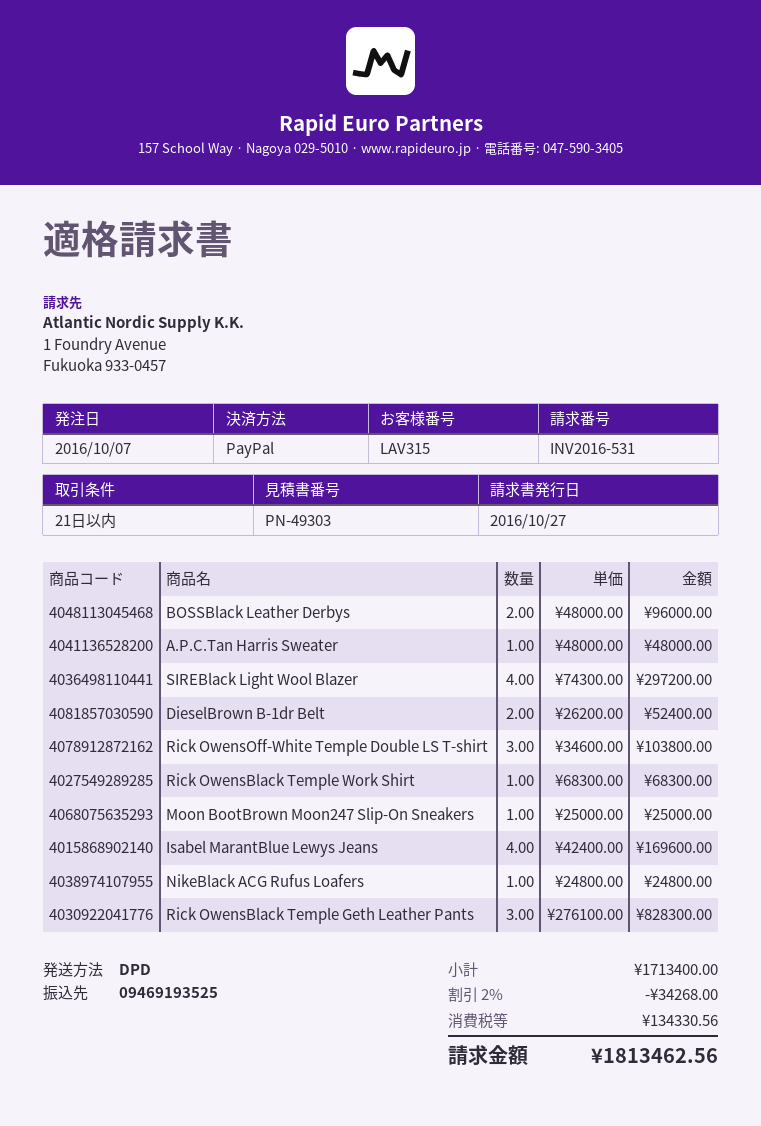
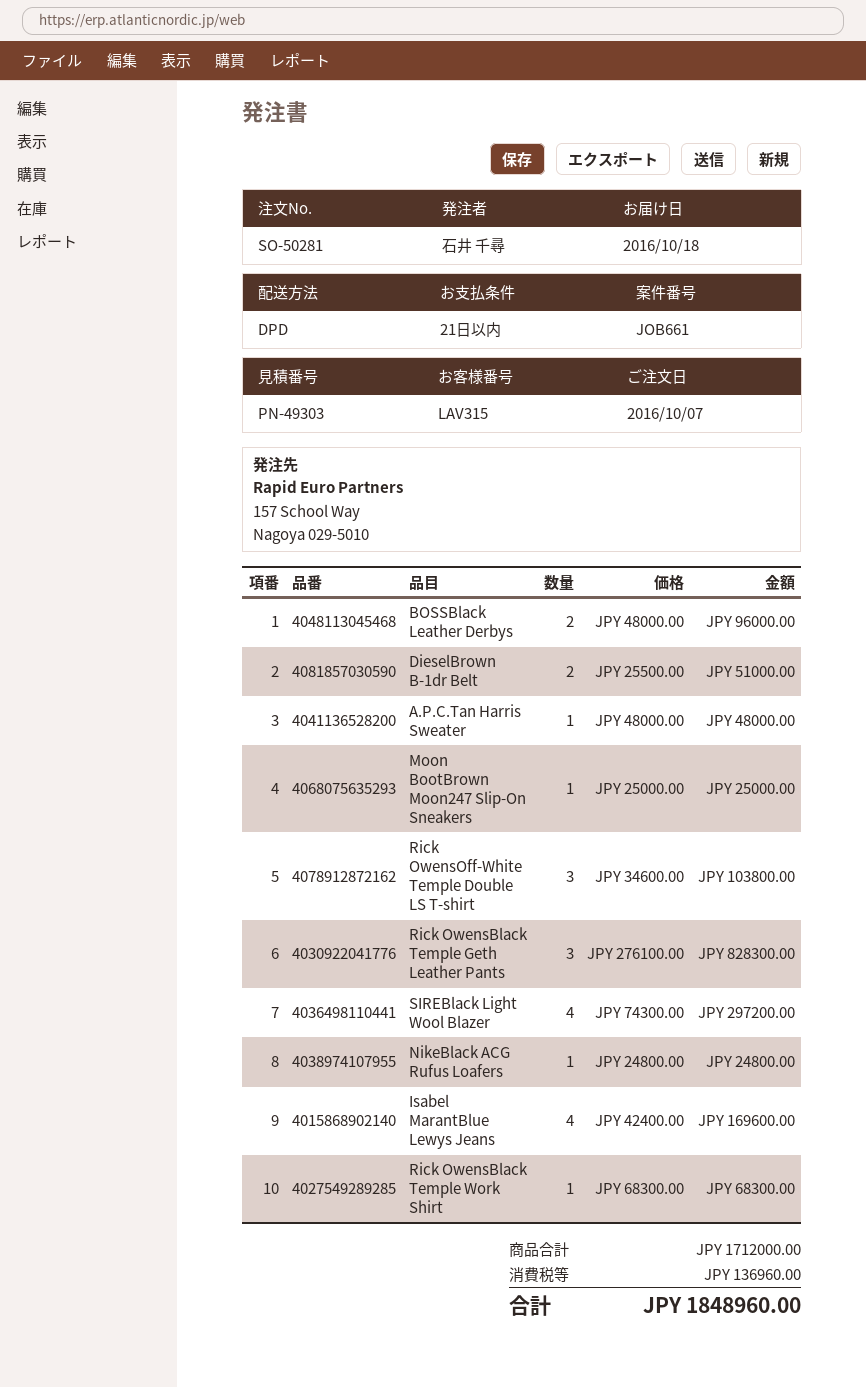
DieselBrown B-1dr Belt: 2 x 26200.00 = 52400.00 -> 2 x 25500.00 = 51000.00
subtotal: 1713400.00 -> 1712000.00
discount: 2% = 34268.00 -> none
tax: 134330.56 -> 136960.00
total: 1813462.56 -> 1848960.00

